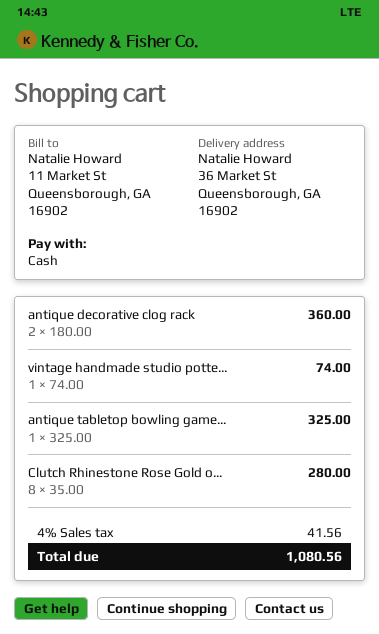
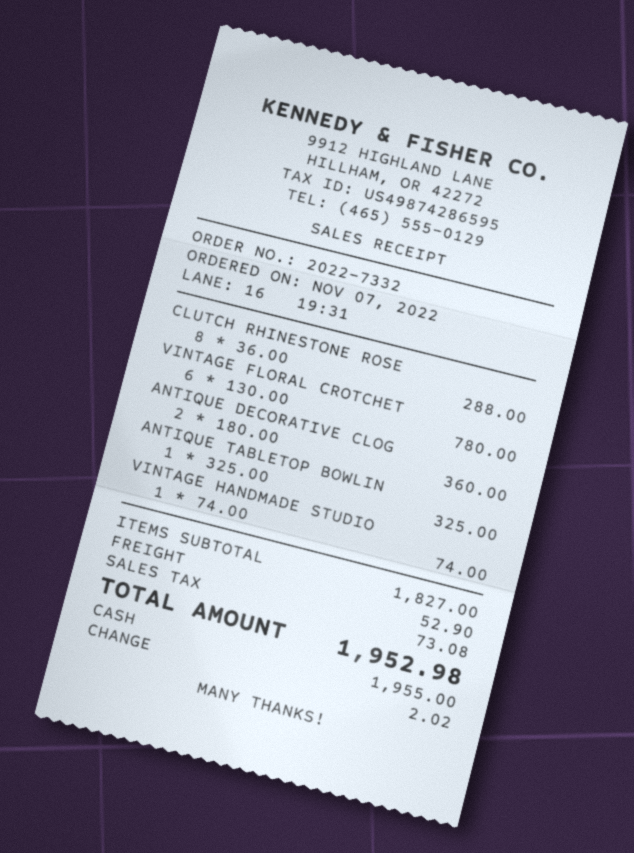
Clutch Rhinestone Rose Gold o...: 8 x 35.00 = 280.00 -> 8 x 36.00 = 288.00
VINTAGE FLORAL CROTCHET: none -> 6 x 130.00 = 780.00
shipping: none -> 52.90
tax: 41.56 -> 73.08
total: 1080.56 -> 1952.98

